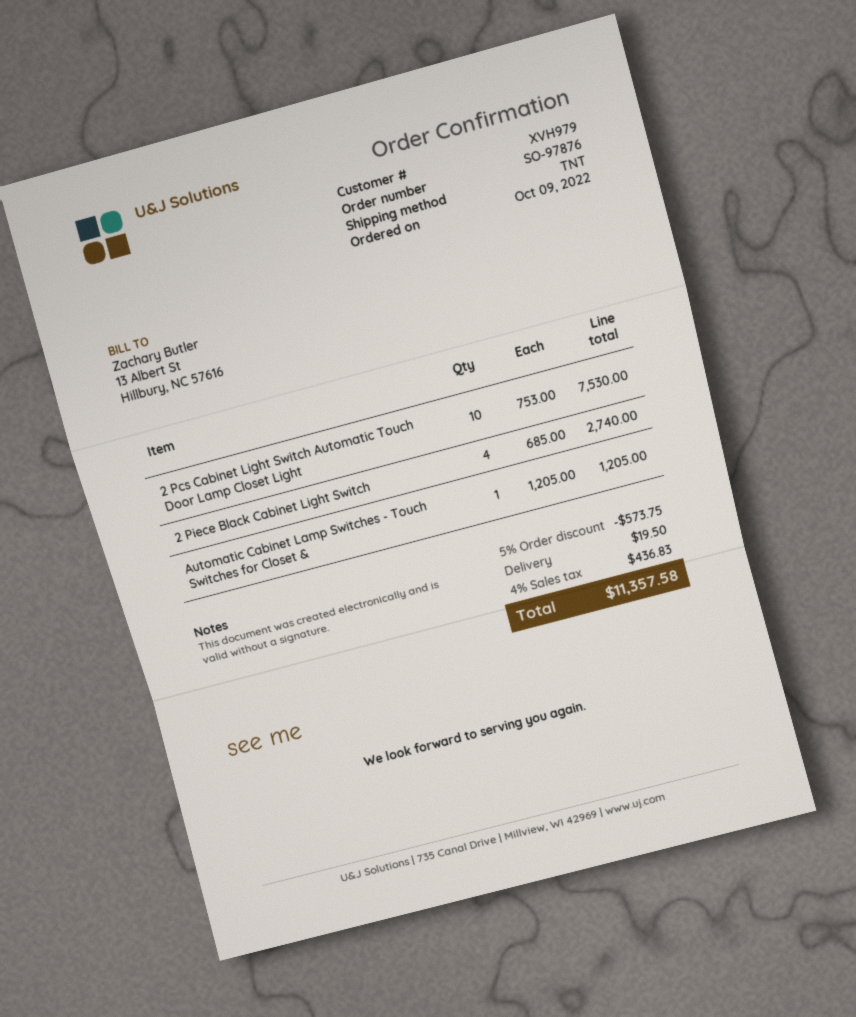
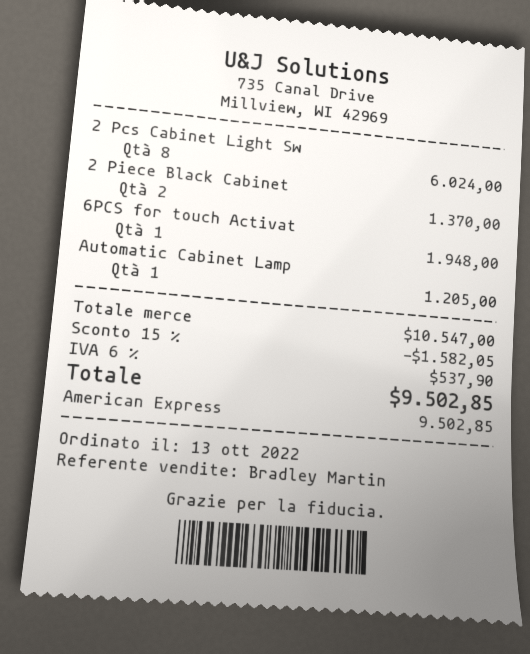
order date: 2022-10-09 -> 2022-10-13
2 Pcs Cabinet Light Switch Automatic Touch Door Lamp Closet Light: 10 for 7530.00 -> 8 for 6024.00
2 Piece Black Cabinet Light Switch: 4 for 2740.00 -> 2 for 1370.00
6PCS for touch Activat: none -> 1 for 1948.00
discount: 5% = 573.75 -> 15% = 1582.05
shipping: 19.50 -> none
tax: 4% = 436.83 -> 6% = 537.90
total: 11357.58 -> 9502.85

